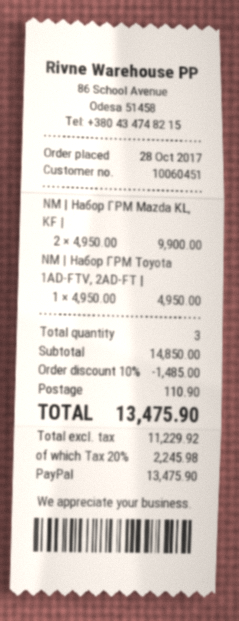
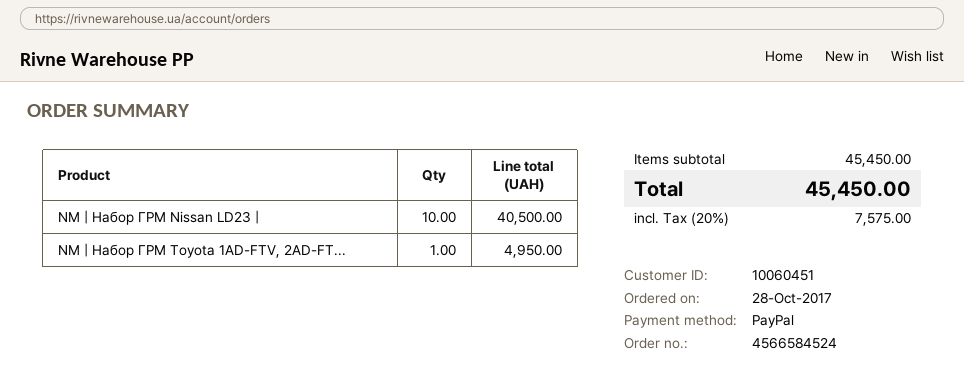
NM | Набор ГРМ Mazda KL, KF |: 2 for 9900.00 -> none
NM | Набор ГРМ Nissan LD23 |: none -> 10 for 40500.00
subtotal: 14850.00 -> 45450.00
discount: 10% = 1485.00 -> none
shipping: 110.90 -> none
tax: 20% = 2245.98 -> 20% = 7575.00
total: 13475.90 -> 45450.00

